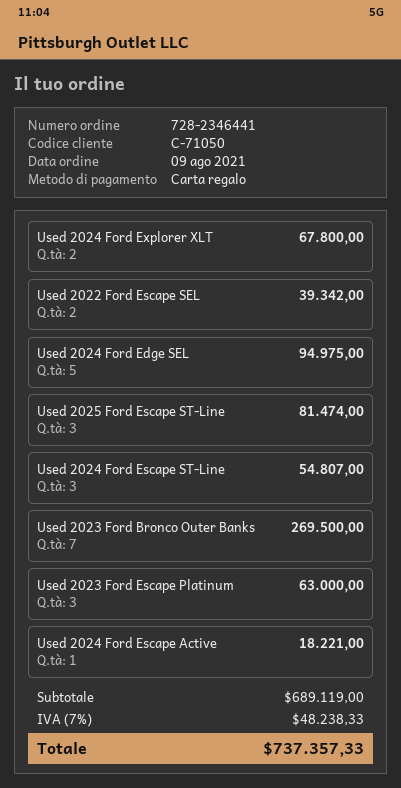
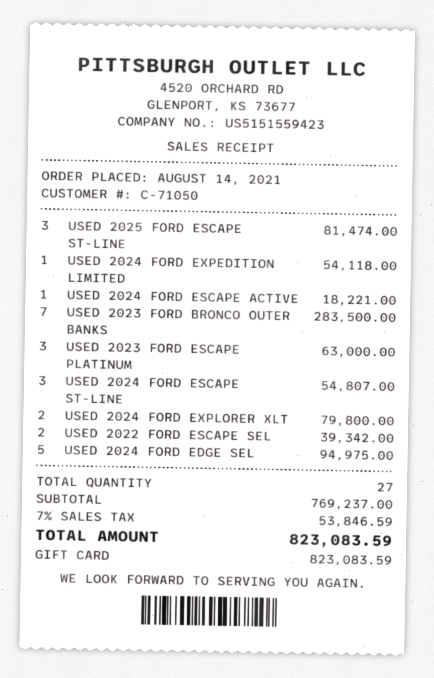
order date: 2021-08-09 -> 2021-08-14
Used 2024 Ford Explorer XLT: 2 for 67800.00 -> 2 for 79800.00
Used 2023 Ford Bronco Outer Banks: 7 for 269500.00 -> 7 for 283500.00
USED 2024 FORD EXPEDITION LIMITED: none -> 1 for 54118.00
subtotal: 689119.00 -> 769237.00
tax: 7% = 48238.33 -> 7% = 53846.59
total: 737357.33 -> 823083.59

